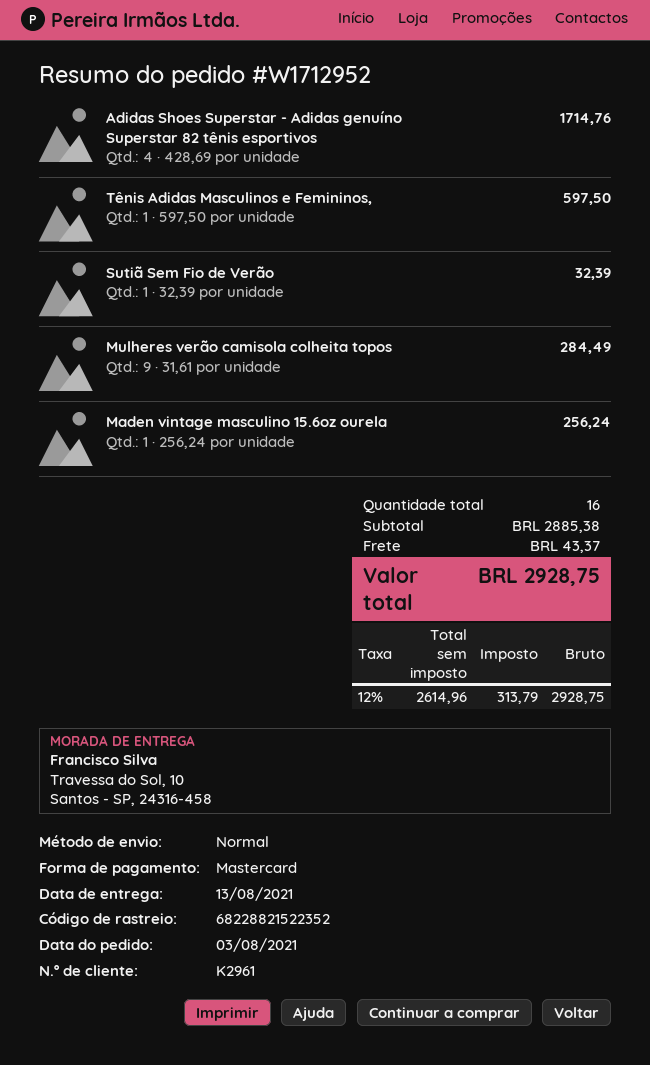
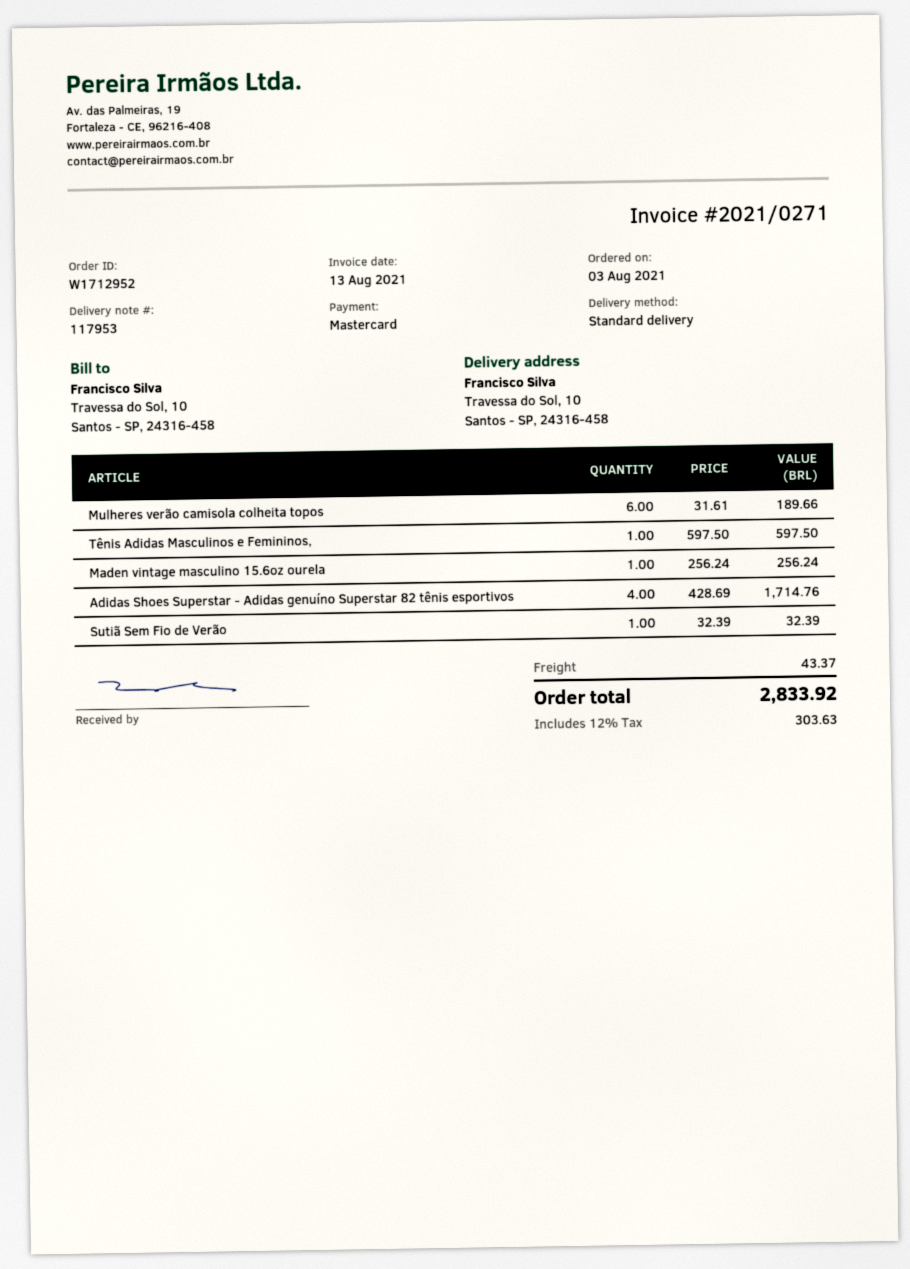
Mulheres verão camisola colheita topos: 9 x 31.61 = 284.49 -> 6 x 31.61 = 189.66
tax: 12% = 313.79 -> 12% = 303.63
total: 2928.75 -> 2833.92

